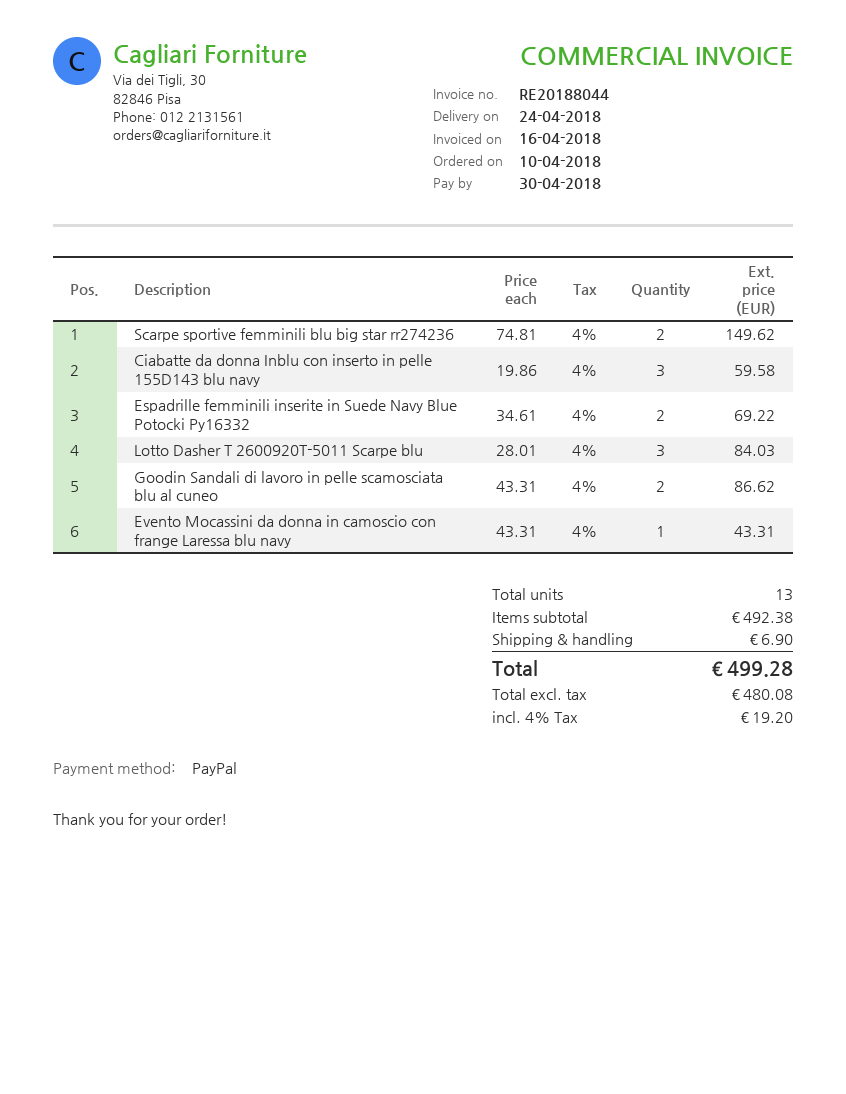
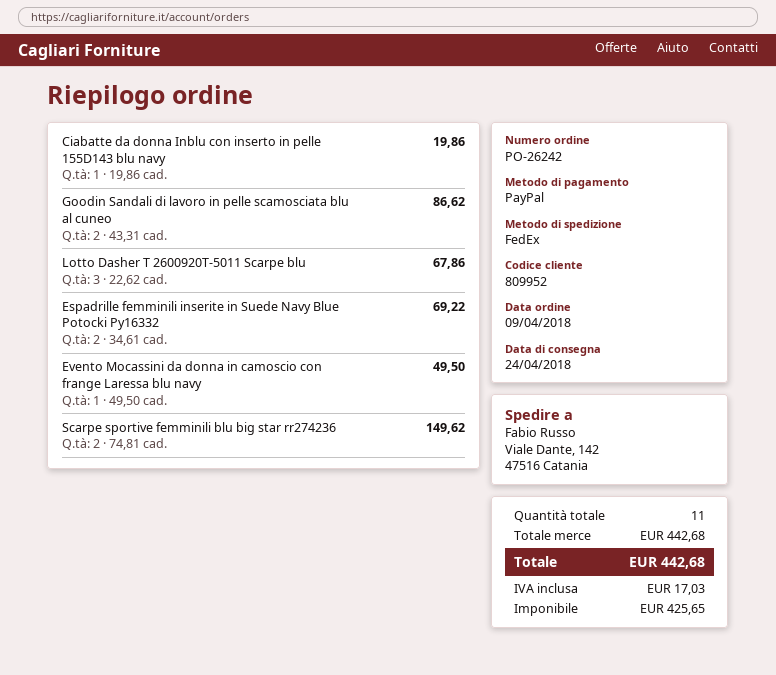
order date: 2018-04-10 -> 2018-04-09
Ciabatte da donna Inblu con inserto in pelle 155D143 blu navy: 3 x 19.86 = 59.58 -> 1 x 19.86 = 19.86
Lotto Dasher T 2600920T-5011 Scarpe blu: 3 x 28.01 = 84.03 -> 3 x 22.62 = 67.86
Evento Mocassini da donna in camoscio con frange Laressa blu navy: 1 x 43.31 = 43.31 -> 1 x 49.50 = 49.50
total quantity: 13 -> 11
subtotal: 492.38 -> 442.68
shipping: 6.90 -> none
net: 480.08 -> 425.65
tax: 19.20 -> 17.03
total: 499.28 -> 442.68

